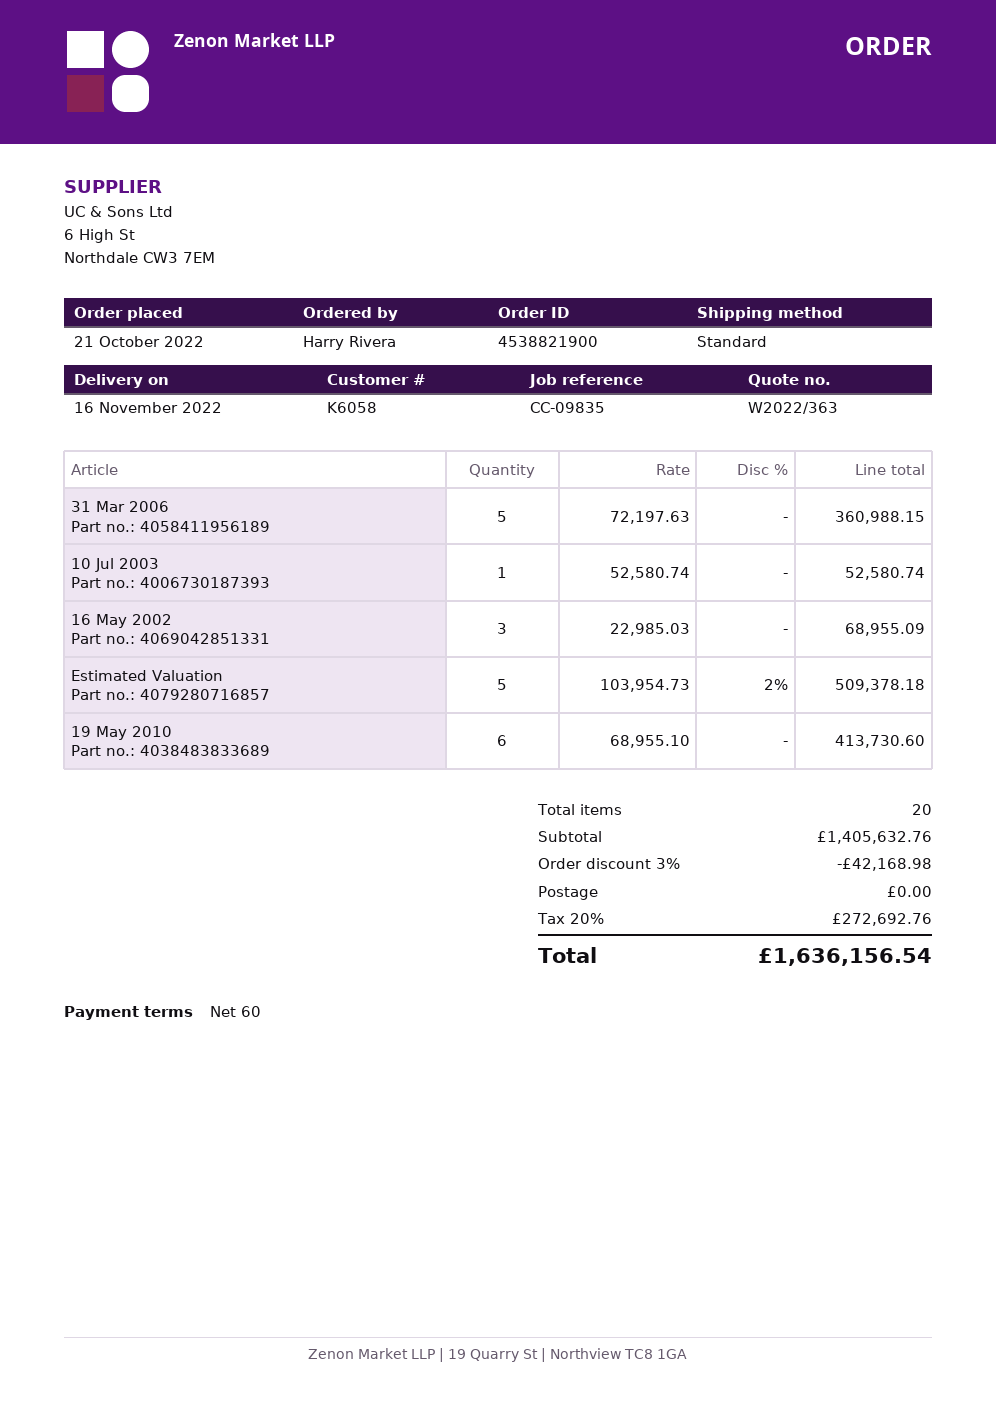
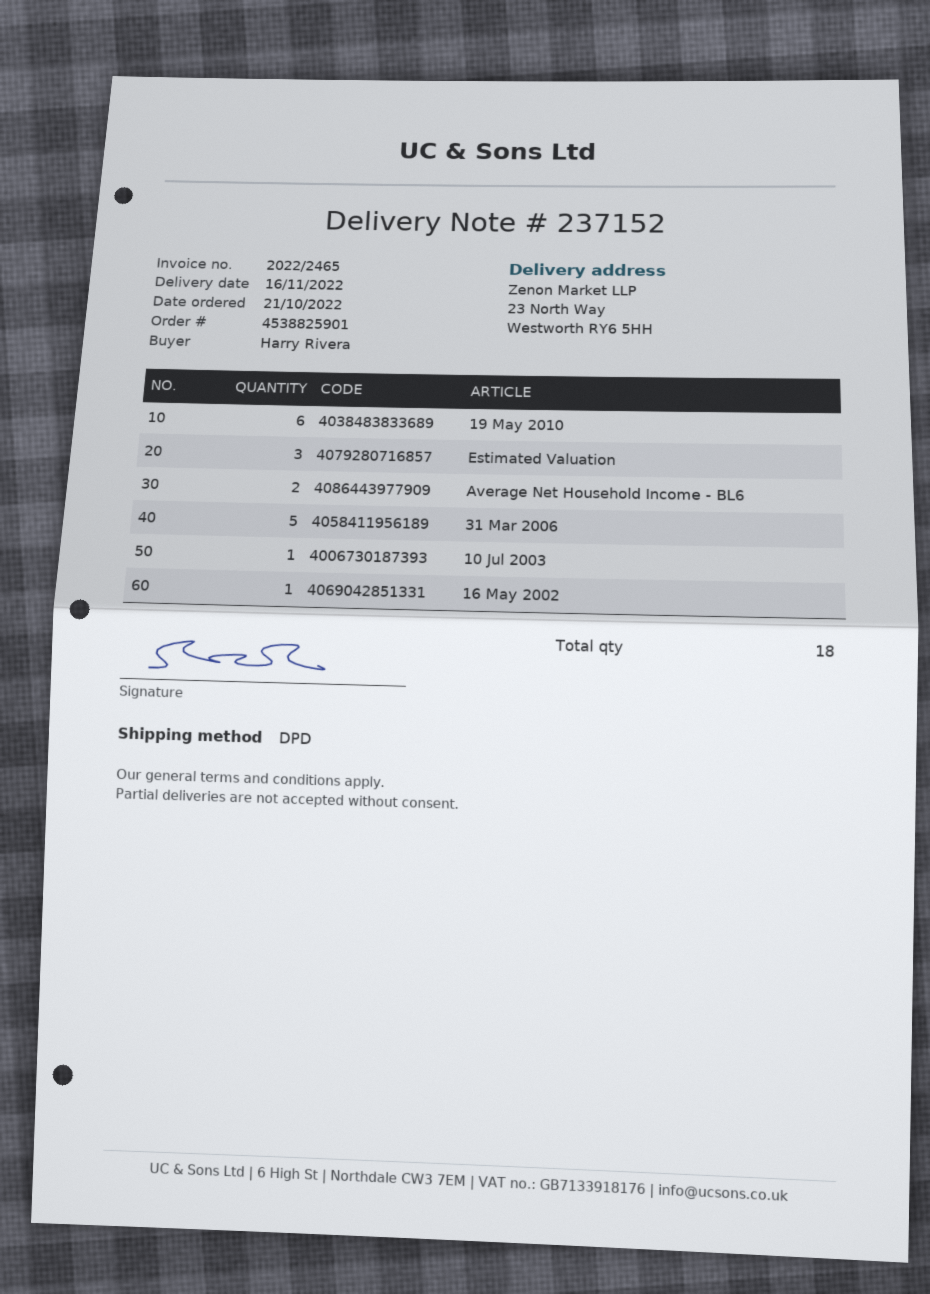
order number: 4538821900 -> 4538825901
shipping method: standard -> DPD
16 May 2002: 3 -> 1
Estimated Valuation: 5 -> 3
Average Net Household Income - BL6: none -> 2
total quantity: 20 -> 18

